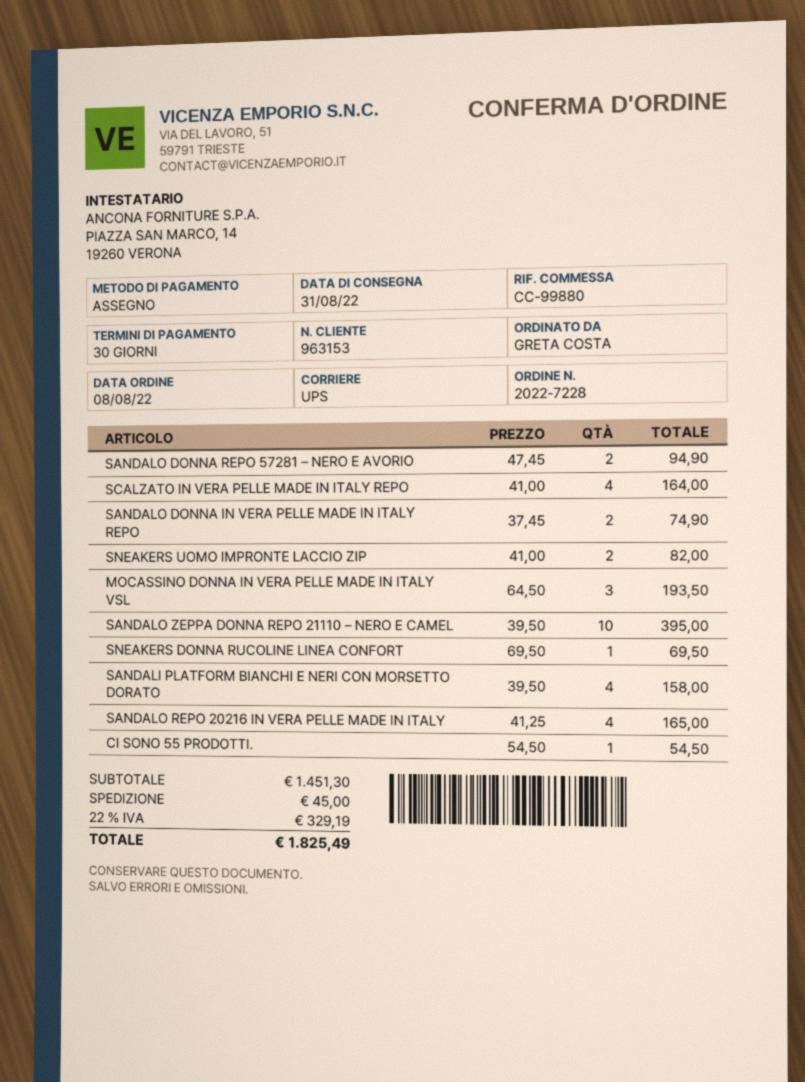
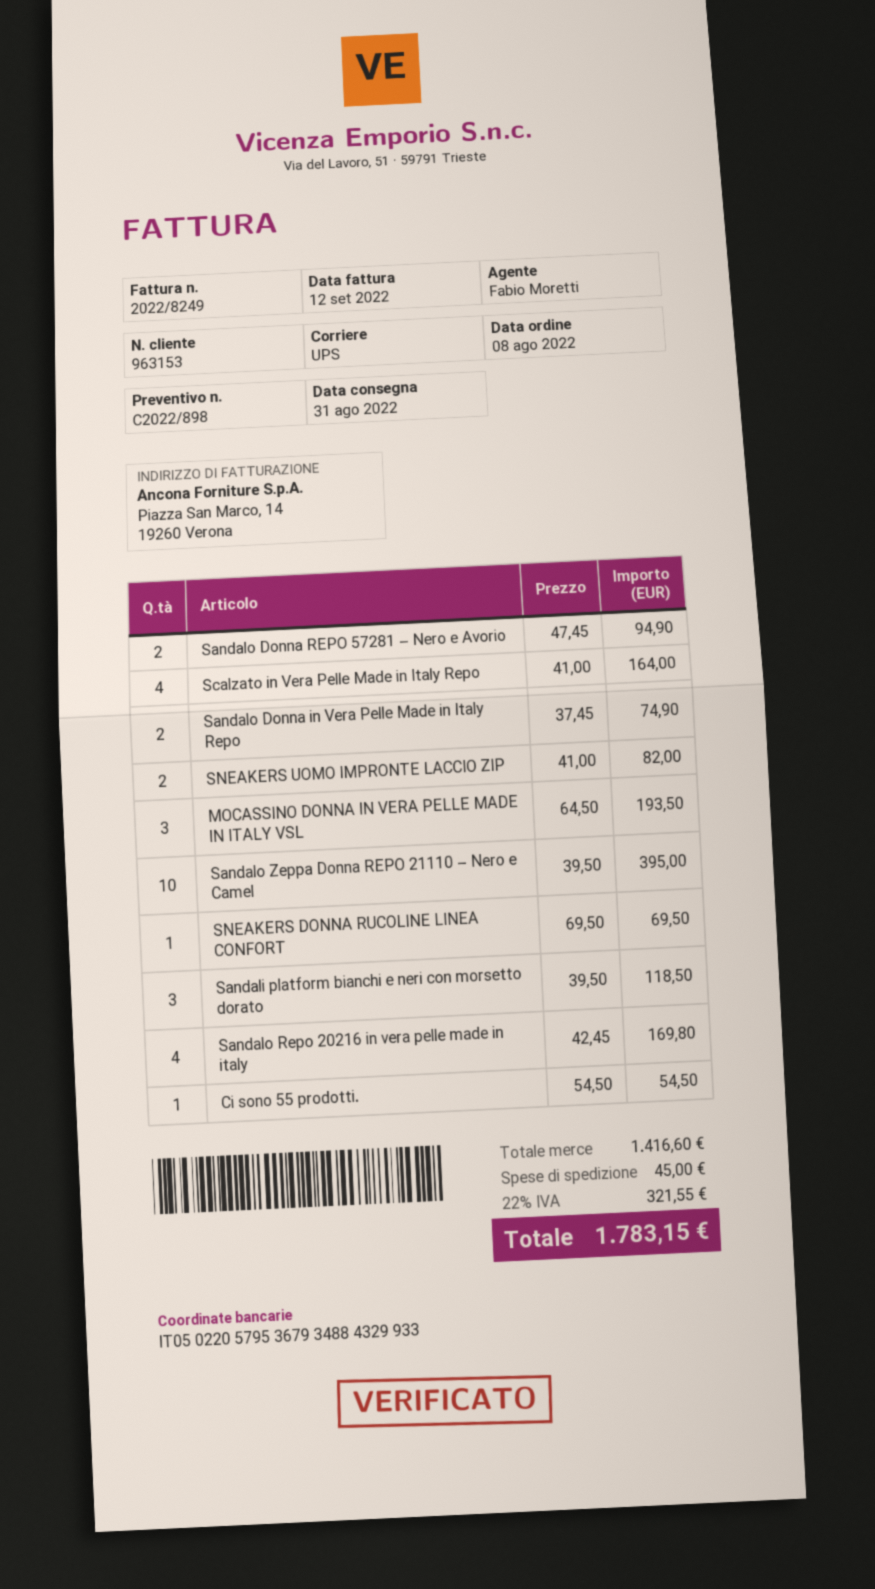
SANDALI PLATFORM BIANCHI E NERI CON MORSETTO DORATO: 4 x 39.50 = 158.00 -> 3 x 39.50 = 118.50
SANDALO REPO 20216 IN VERA PELLE MADE IN ITALY: 4 x 41.25 = 165.00 -> 4 x 42.45 = 169.80
subtotal: 1451.30 -> 1416.60
tax: 22% = 329.19 -> 22% = 321.55
total: 1825.49 -> 1783.15

